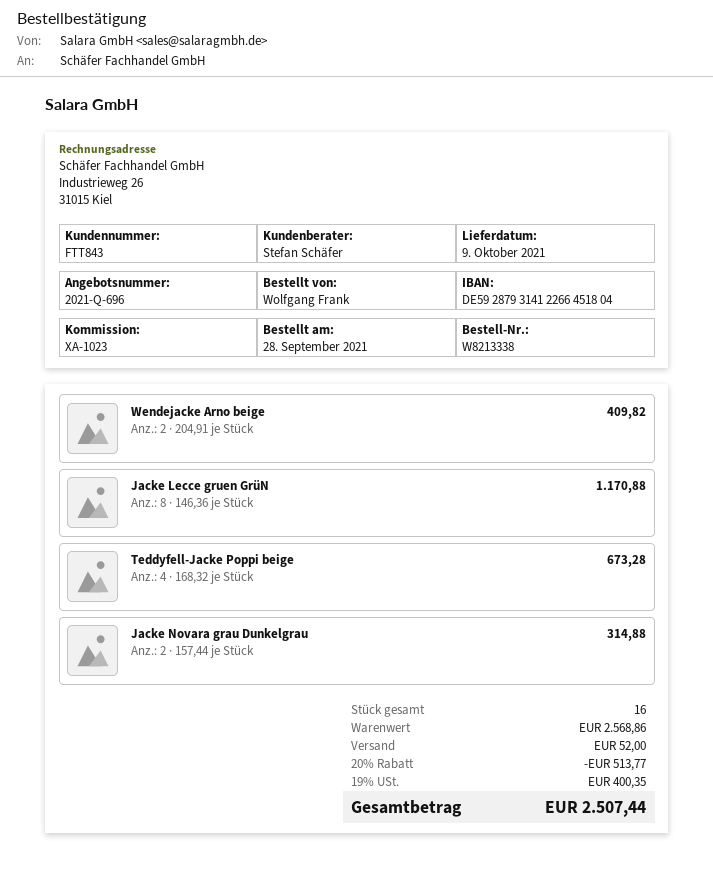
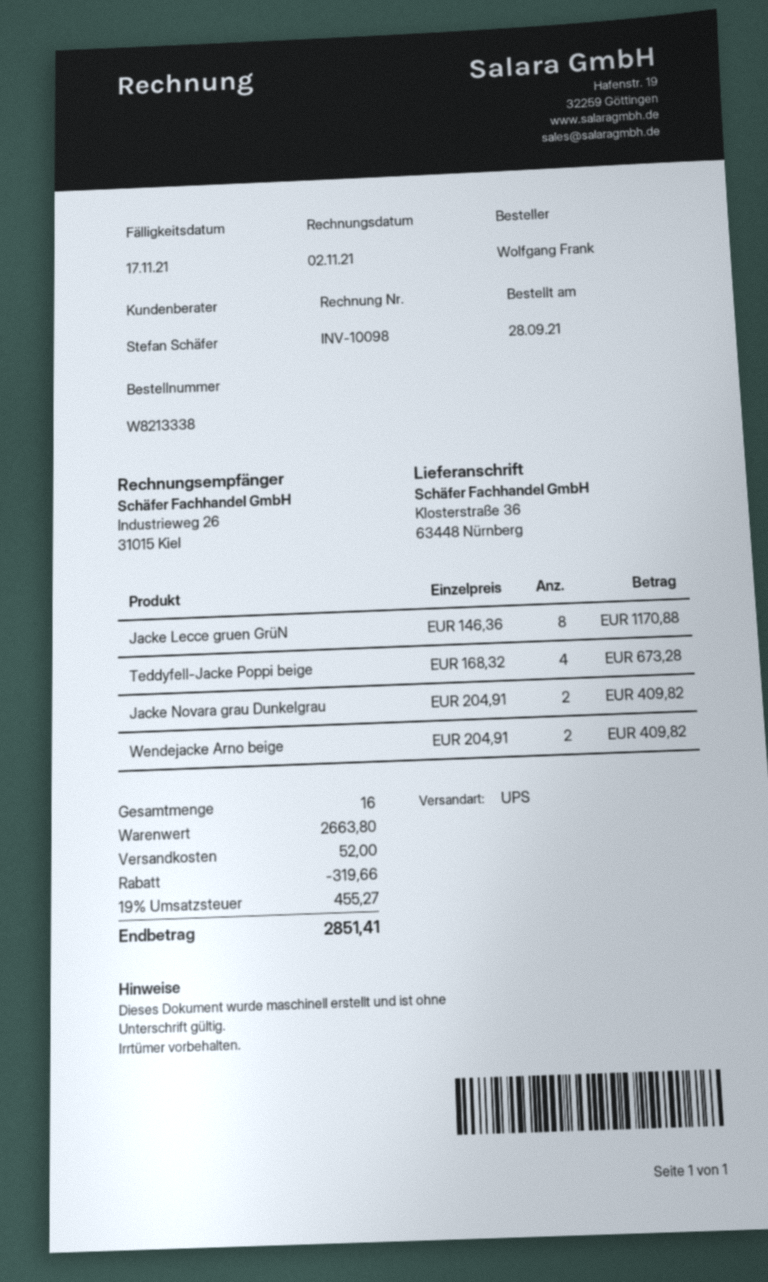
Jacke Novara grau Dunkelgrau: 2 x 157.44 = 314.88 -> 2 x 204.91 = 409.82
subtotal: 2568.86 -> 2663.80
discount: 513.77 -> 319.66
tax: 19% = 400.35 -> 19% = 455.27
total: 2507.44 -> 2851.41

